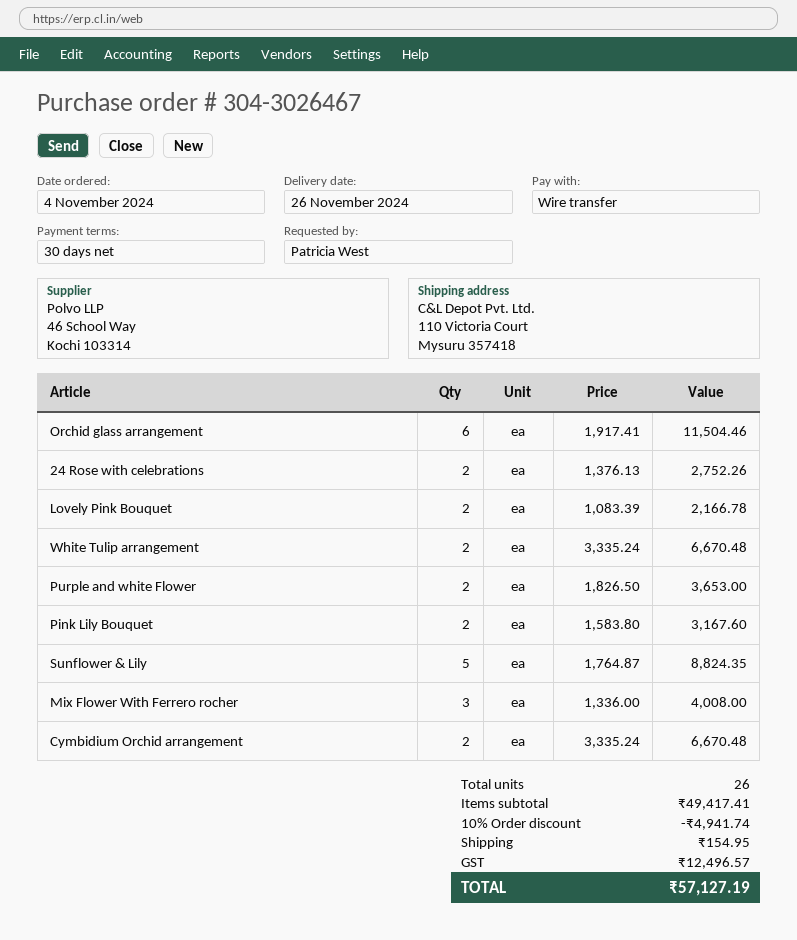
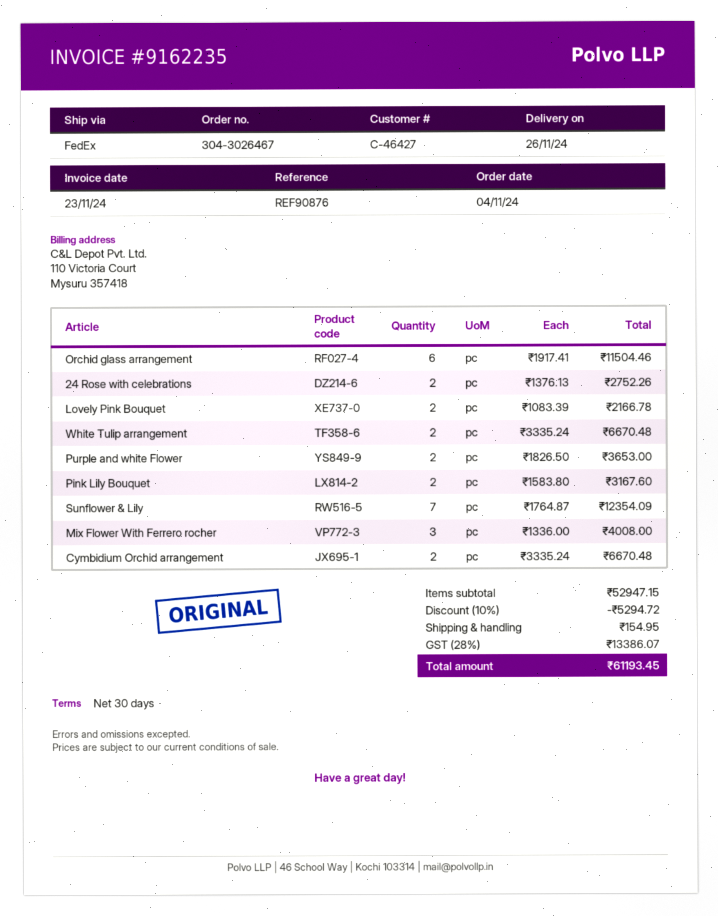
Sunflower & Lily: 5 x 1764.87 = 8824.35 -> 7 x 1764.87 = 12354.09
subtotal: 49417.41 -> 52947.15
discount: 10% = 4941.74 -> 10% = 5294.72
tax: 12496.57 -> 13386.07
total: 57127.19 -> 61193.45

